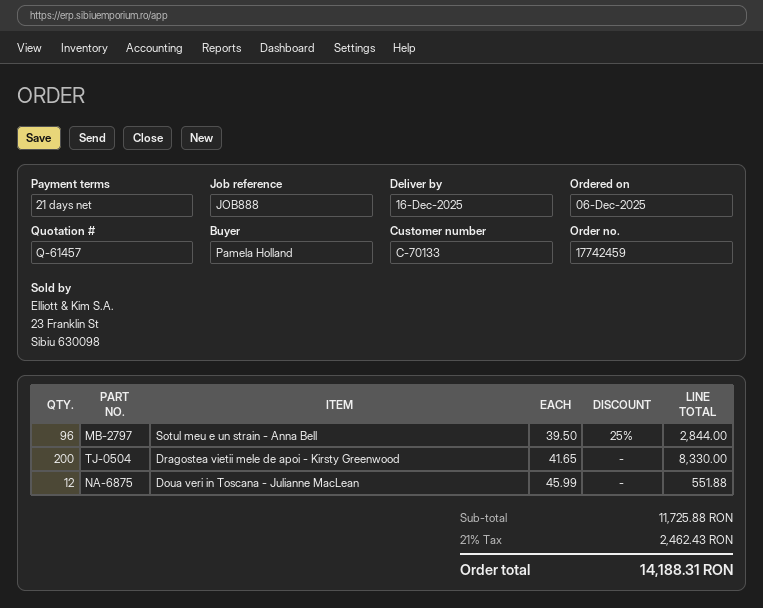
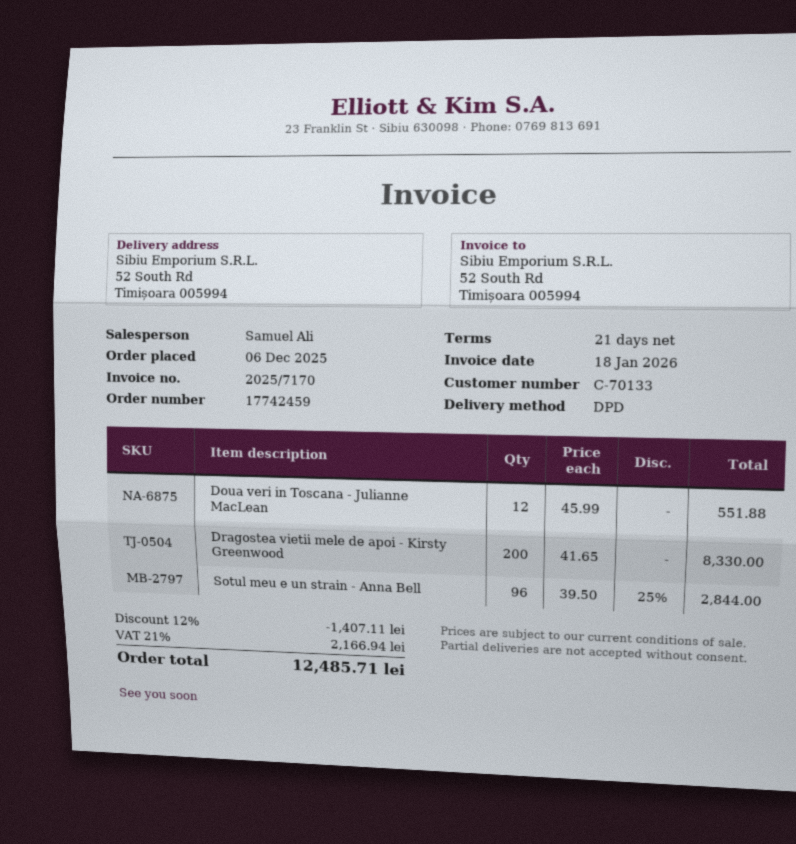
discount: none -> 12% = 1407.11
tax: 21% = 2462.43 -> 21% = 2166.94
total: 14188.31 -> 12485.71

